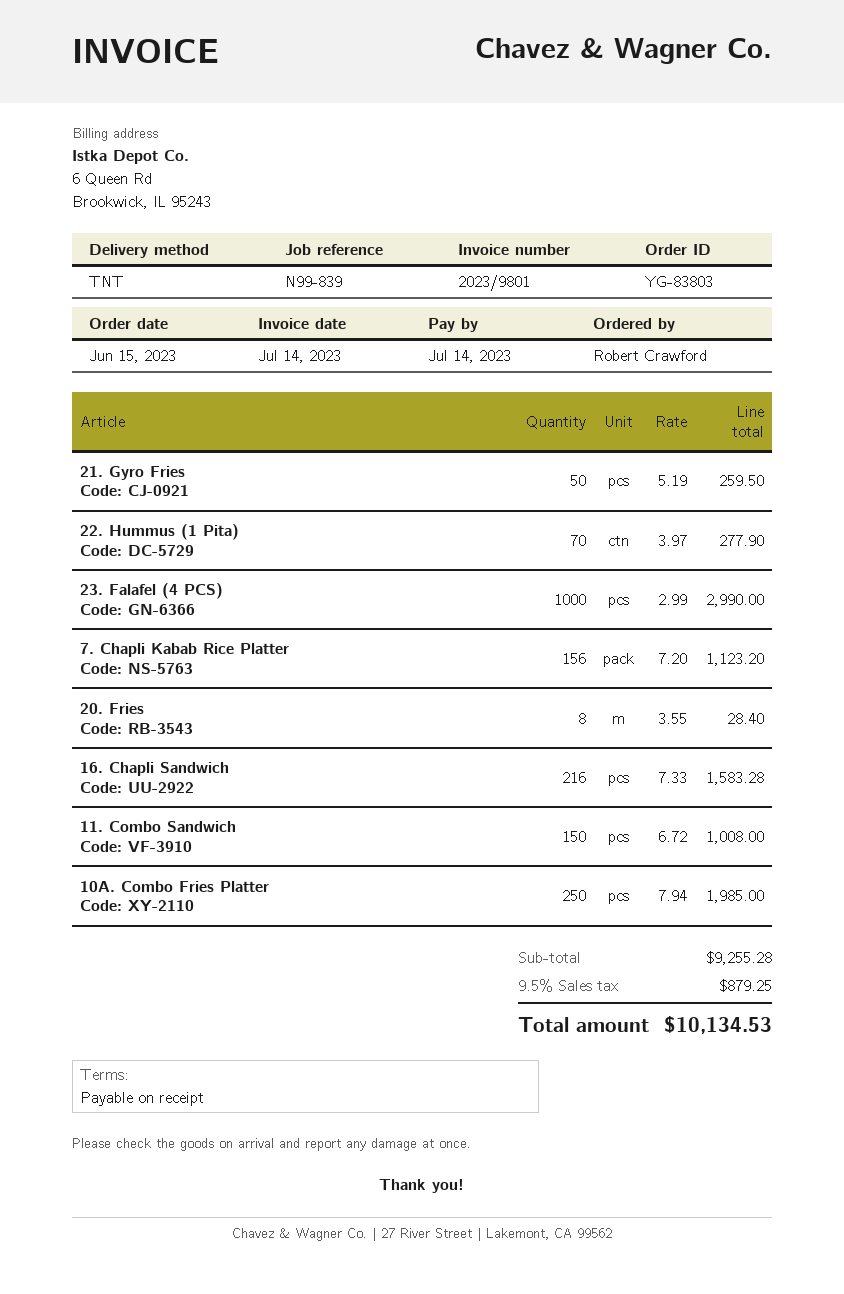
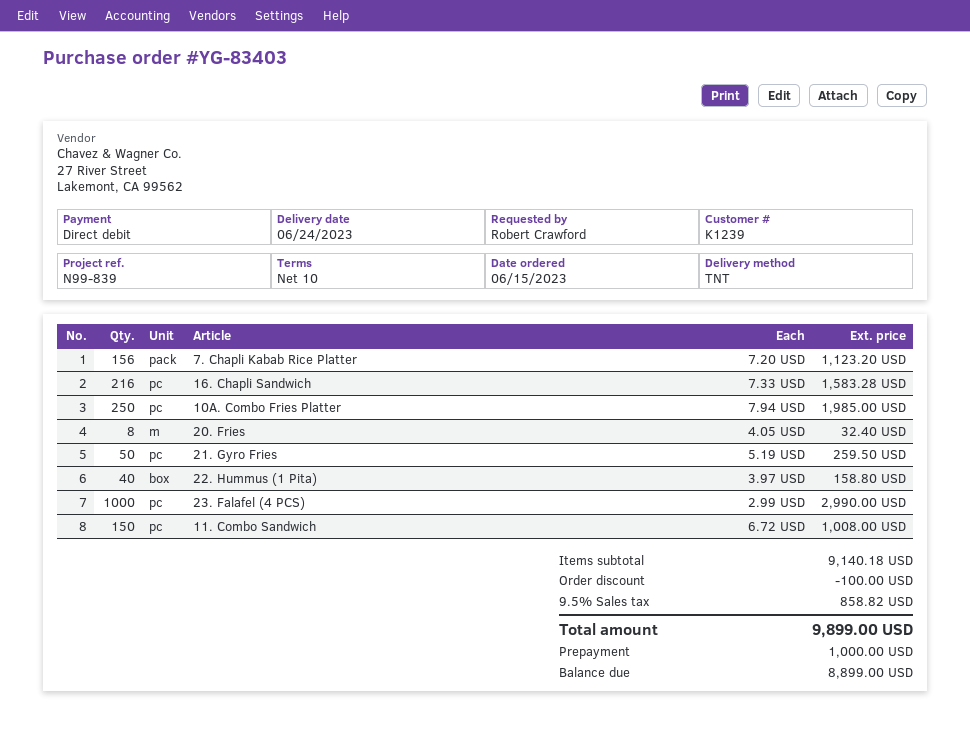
order number: YG-83803 -> YG-83403
payment terms: on receipt -> 10 days
22. Hummus (1 Pita): 70 x 3.97 = 277.90 -> 40 x 3.97 = 158.80
20. Fries: 8 x 3.55 = 28.40 -> 8 x 4.05 = 32.40
subtotal: 9255.28 -> 9140.18
discount: none -> 100.00
tax: 9.5% = 879.25 -> 9.5% = 858.82
total: 10134.53 -> 9899.00

